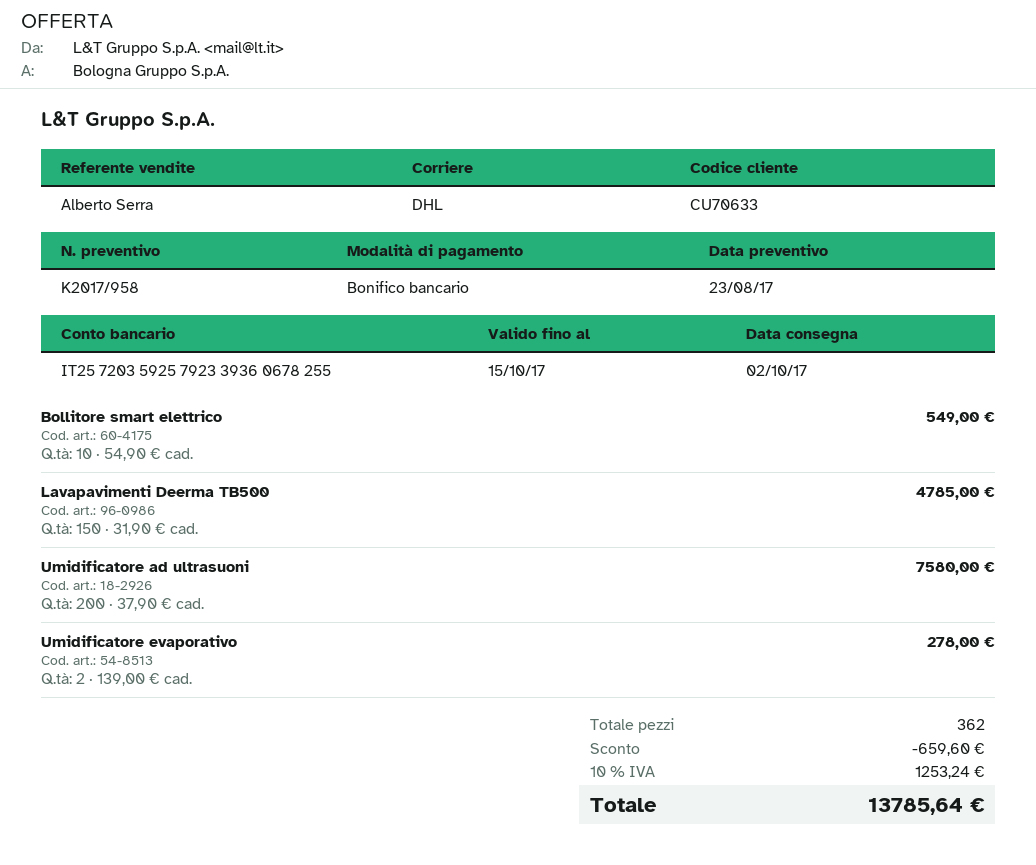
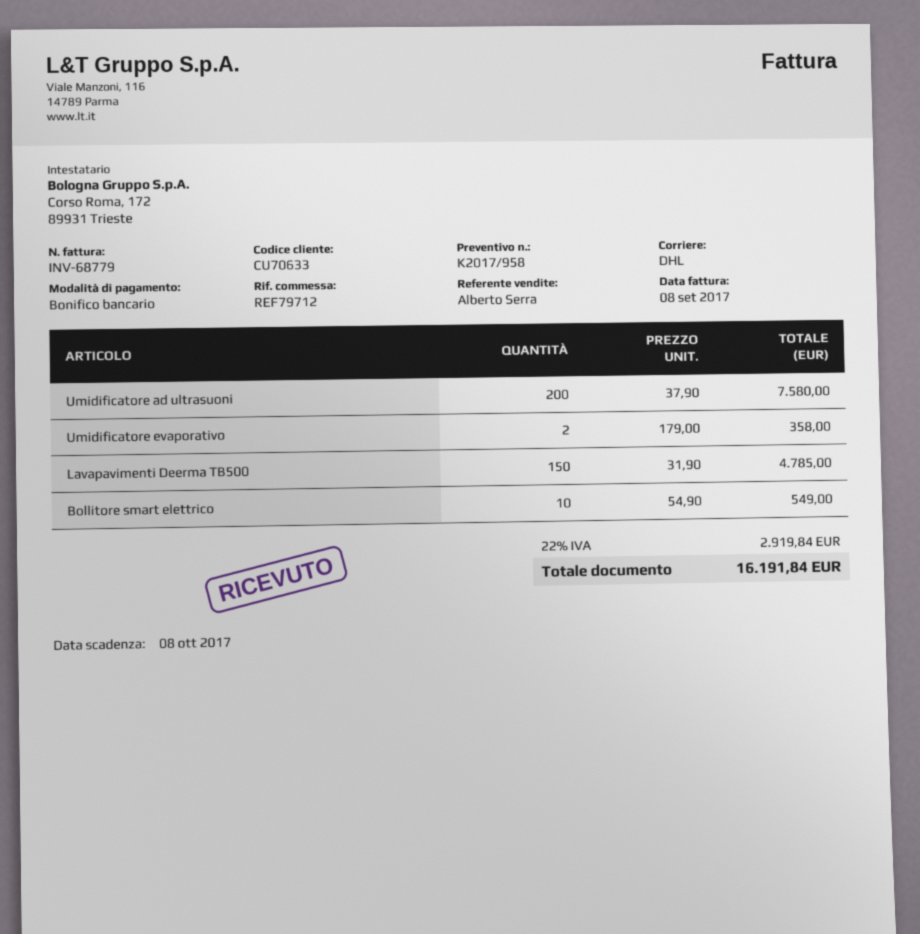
Umidificatore evaporativo: 2 x 139.00 = 278.00 -> 2 x 179.00 = 358.00
discount: 659.60 -> none
tax: 10% = 1253.24 -> 22% = 2919.84
total: 13785.64 -> 16191.84

